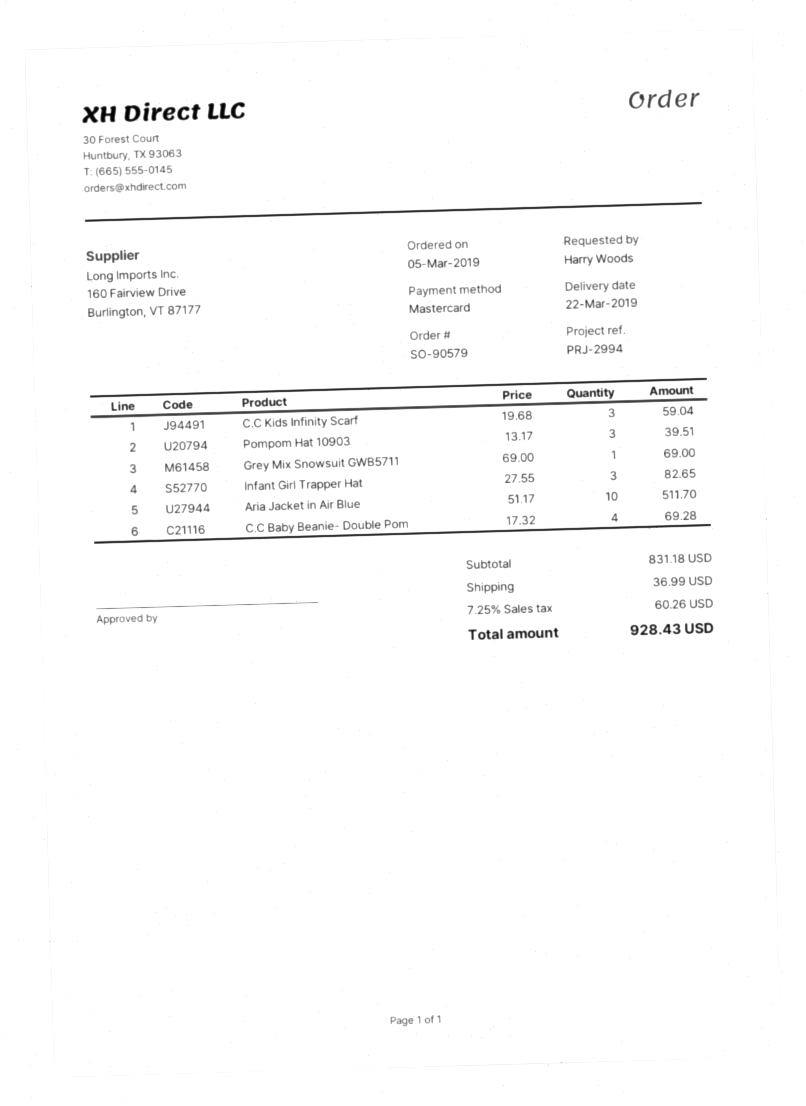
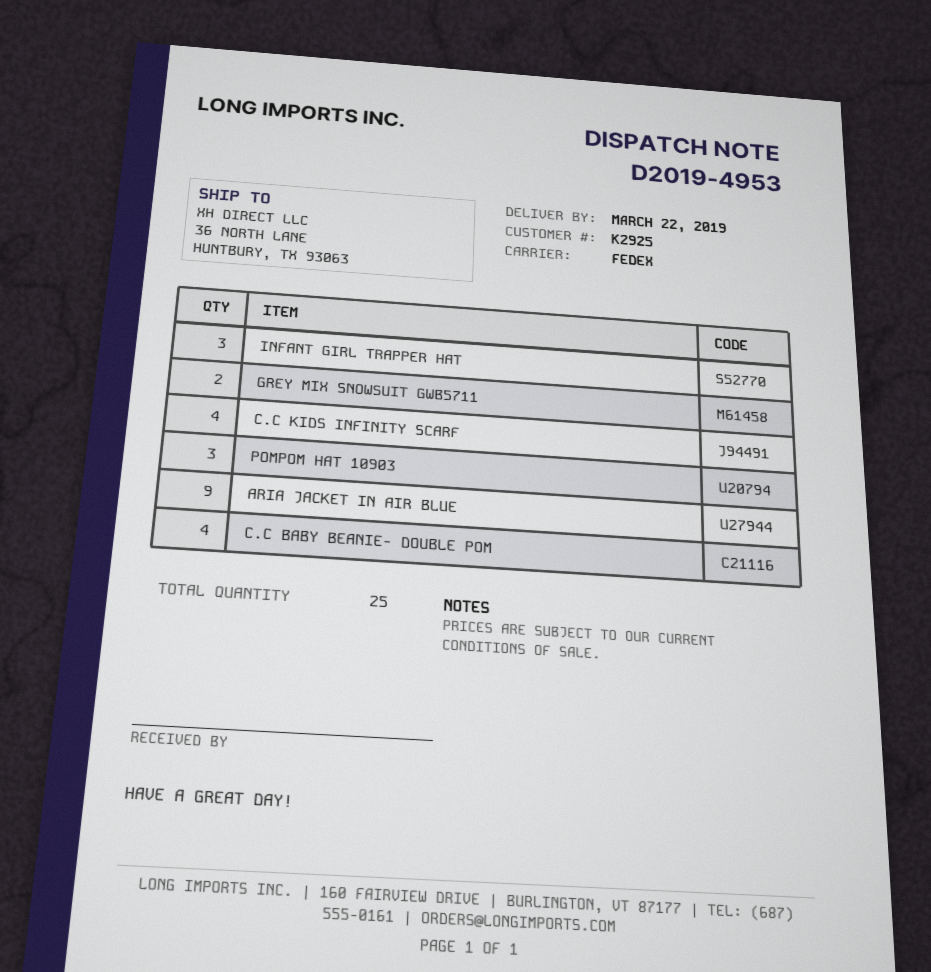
C.C Kids Infinity Scarf: 3 -> 4
Grey Mix Snowsuit GWB5711: 1 -> 2
Aria Jacket in Air Blue: 10 -> 9

